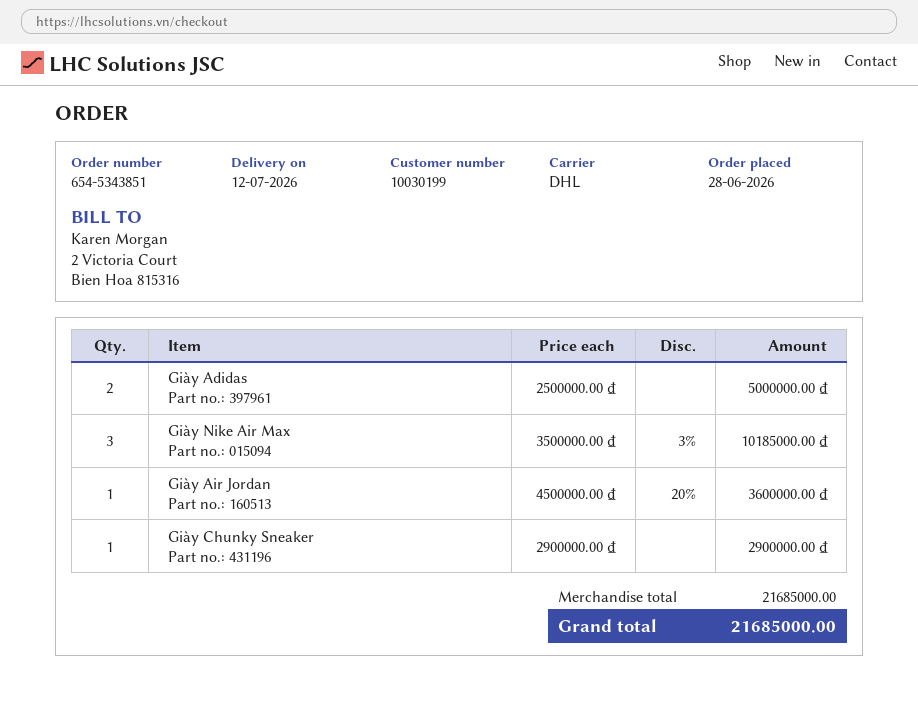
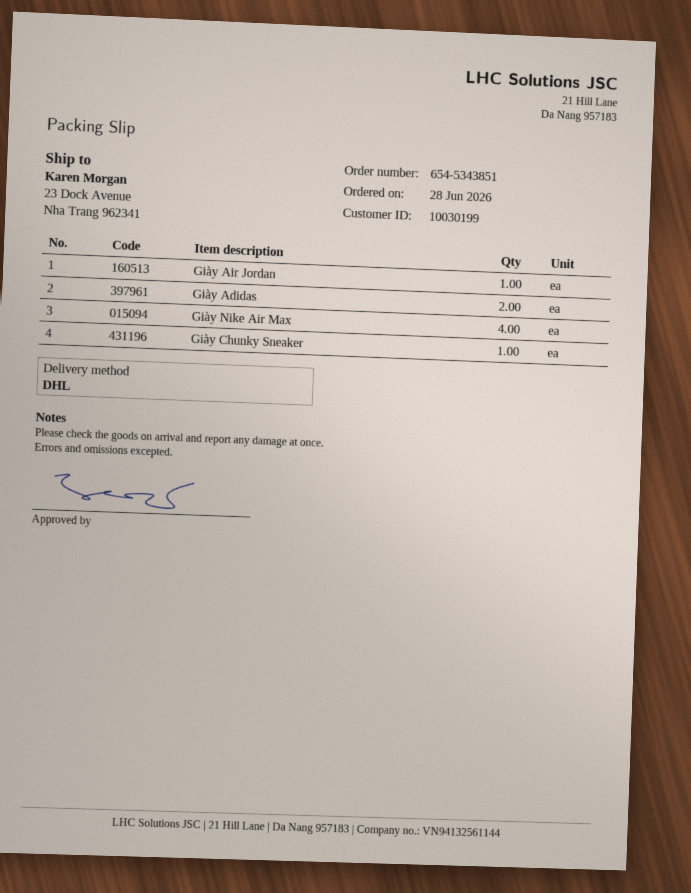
Giày Nike Air Max: 3 -> 4

